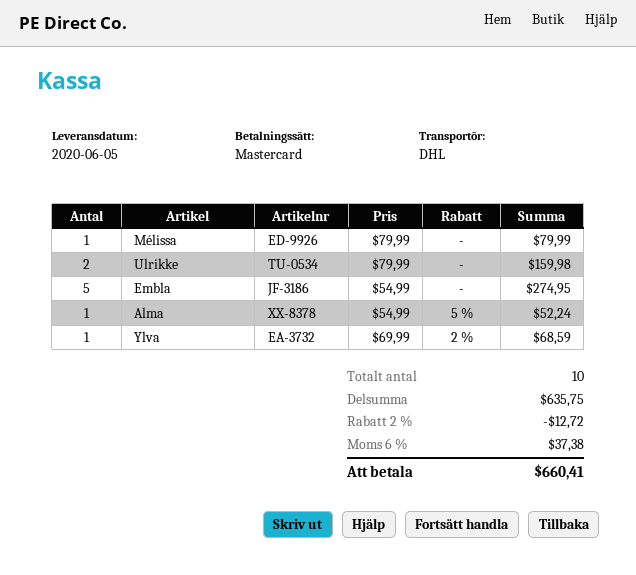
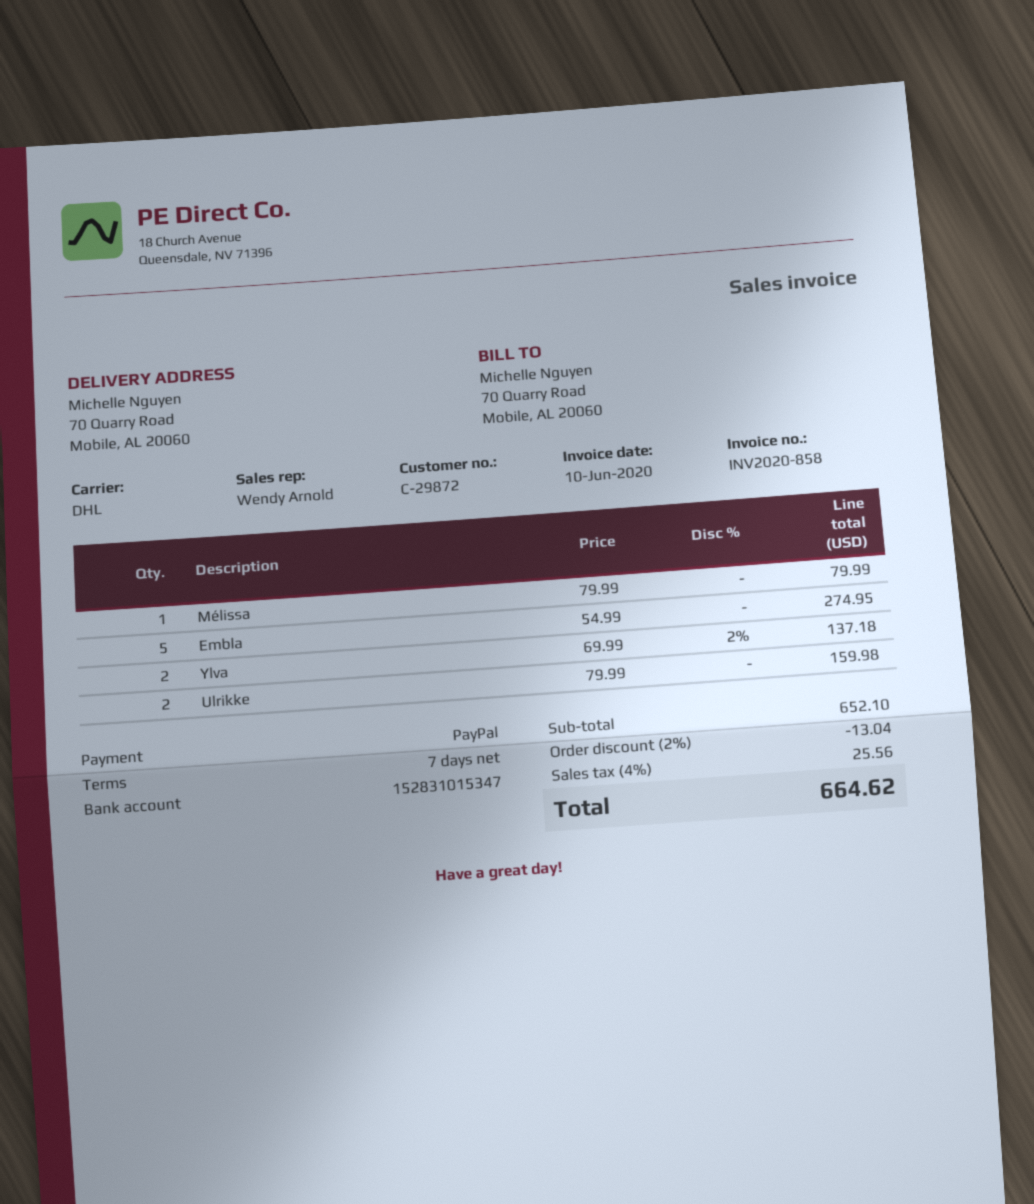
payment method: Mastercard -> PayPal
Alma: 1 x 54.99 - 5% = 52.24 -> none
Ylva: 1 x 69.99 - 2% = 68.59 -> 2 x 69.99 - 2% = 137.18
subtotal: 635.75 -> 652.10
discount: 2% = 12.72 -> 2% = 13.04
tax: 6% = 37.38 -> 4% = 25.56
total: 660.41 -> 664.62

